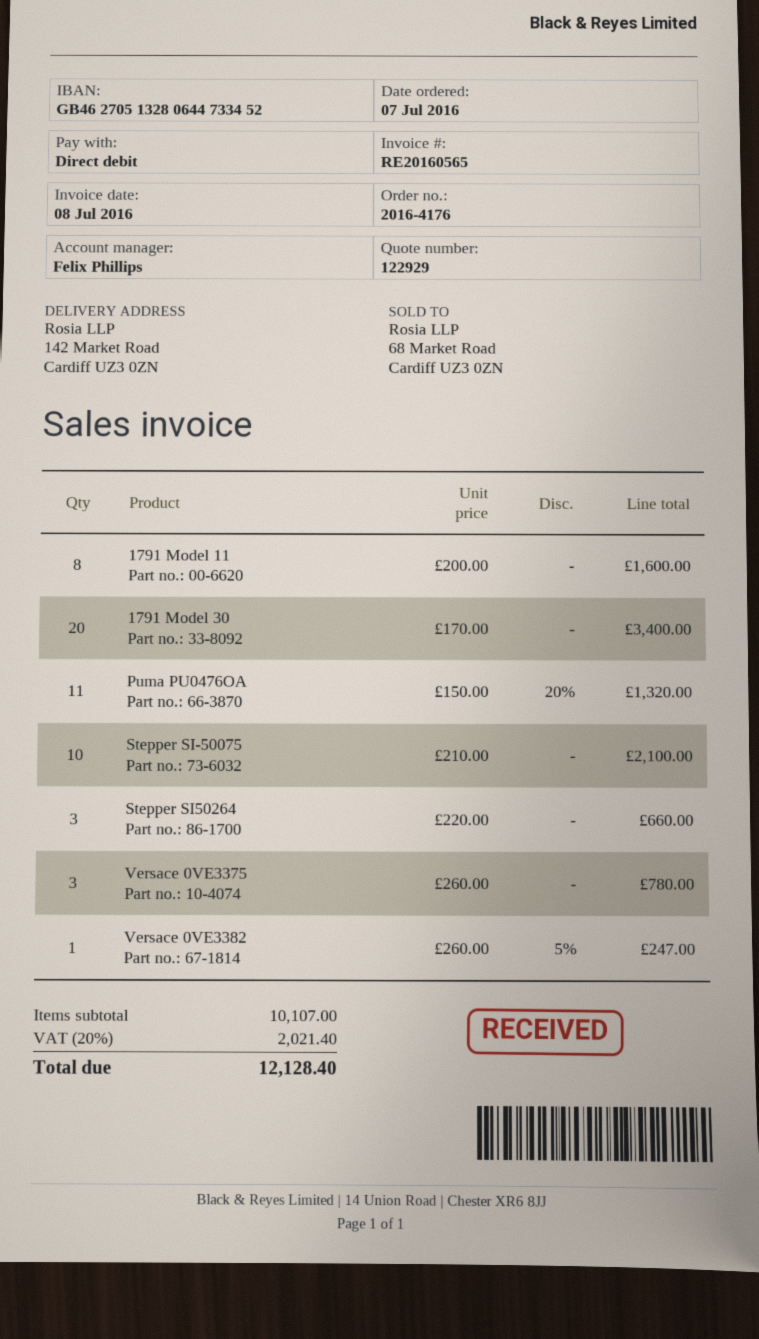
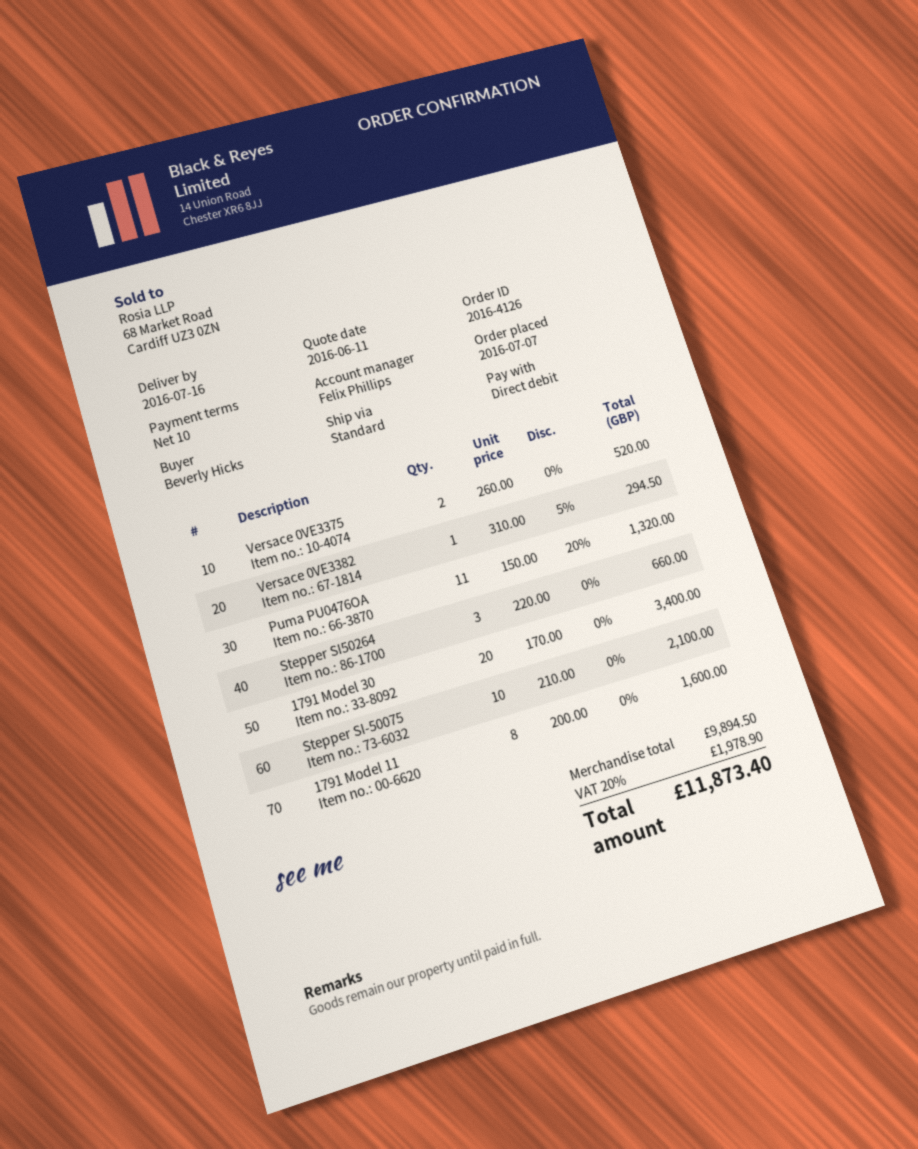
order number: 2016-4176 -> 2016-4126
Versace 0VE3375: 3 x 260.00 = 780.00 -> 2 x 260.00 = 520.00
Versace 0VE3382: 1 x 260.00 - 5% = 247.00 -> 1 x 310.00 - 5% = 294.50
subtotal: 10107.00 -> 9894.50
tax: 20% = 2021.40 -> 20% = 1978.90
total: 12128.40 -> 11873.40

